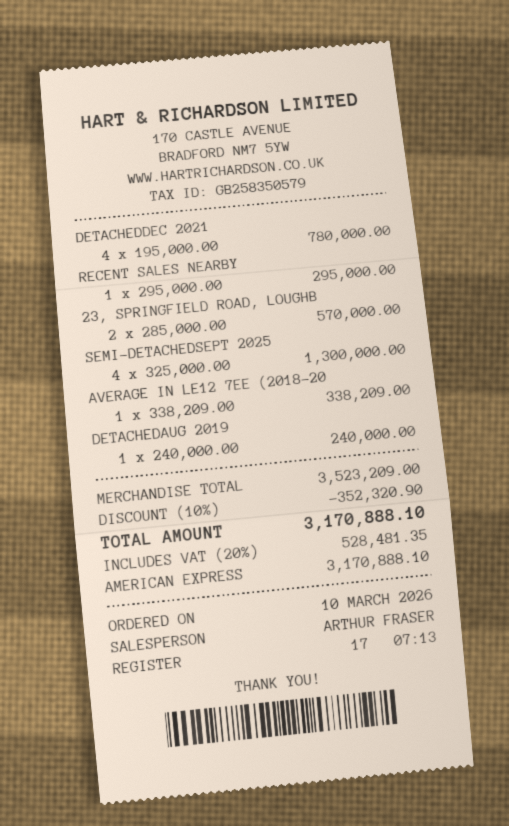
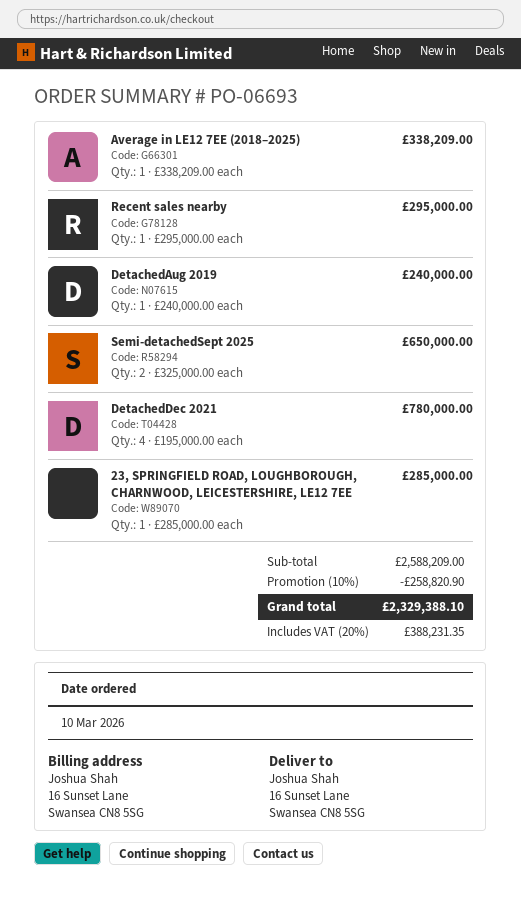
23, SPRINGFIELD ROAD, LOUGHB: 2 x 285000.00 = 570000.00 -> 1 x 285000.00 = 285000.00
SEMI-DETACHEDSEPT 2025: 4 x 325000.00 = 1300000.00 -> 2 x 325000.00 = 650000.00
subtotal: 3523209.00 -> 2588209.00
discount: 10% = 352320.90 -> 10% = 258820.90
tax: 20% = 528481.35 -> 20% = 388231.35
total: 3170888.10 -> 2329388.10

